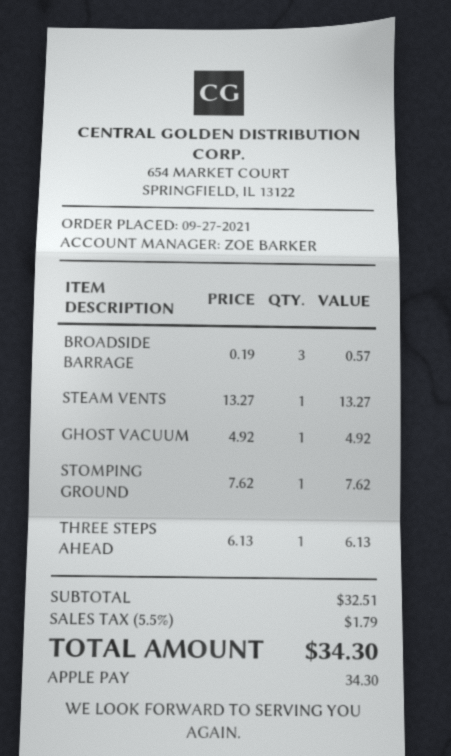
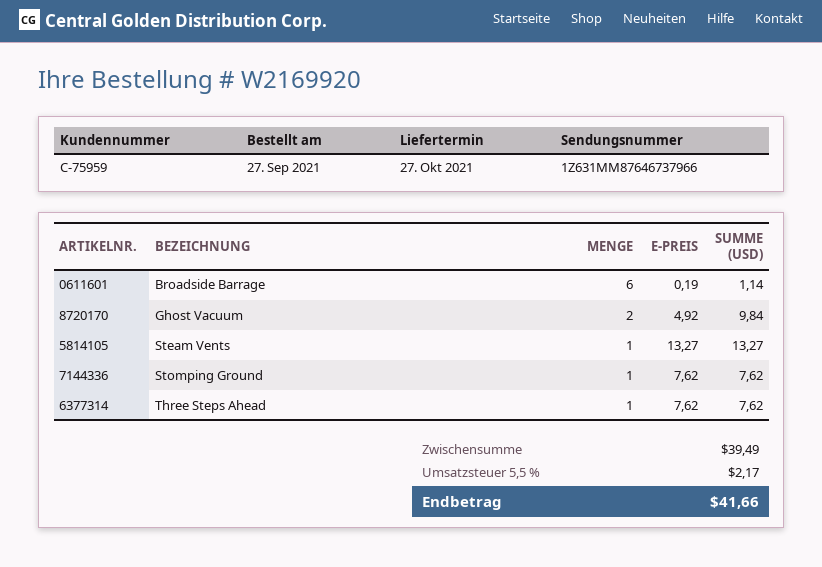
BROADSIDE BARRAGE: 3 x 0.19 = 0.57 -> 6 x 0.19 = 1.14
GHOST VACUUM: 1 x 4.92 = 4.92 -> 2 x 4.92 = 9.84
THREE STEPS AHEAD: 1 x 6.13 = 6.13 -> 1 x 7.62 = 7.62
subtotal: 32.51 -> 39.49
tax: 5.5% = 1.79 -> 5.5% = 2.17
total: 34.30 -> 41.66

